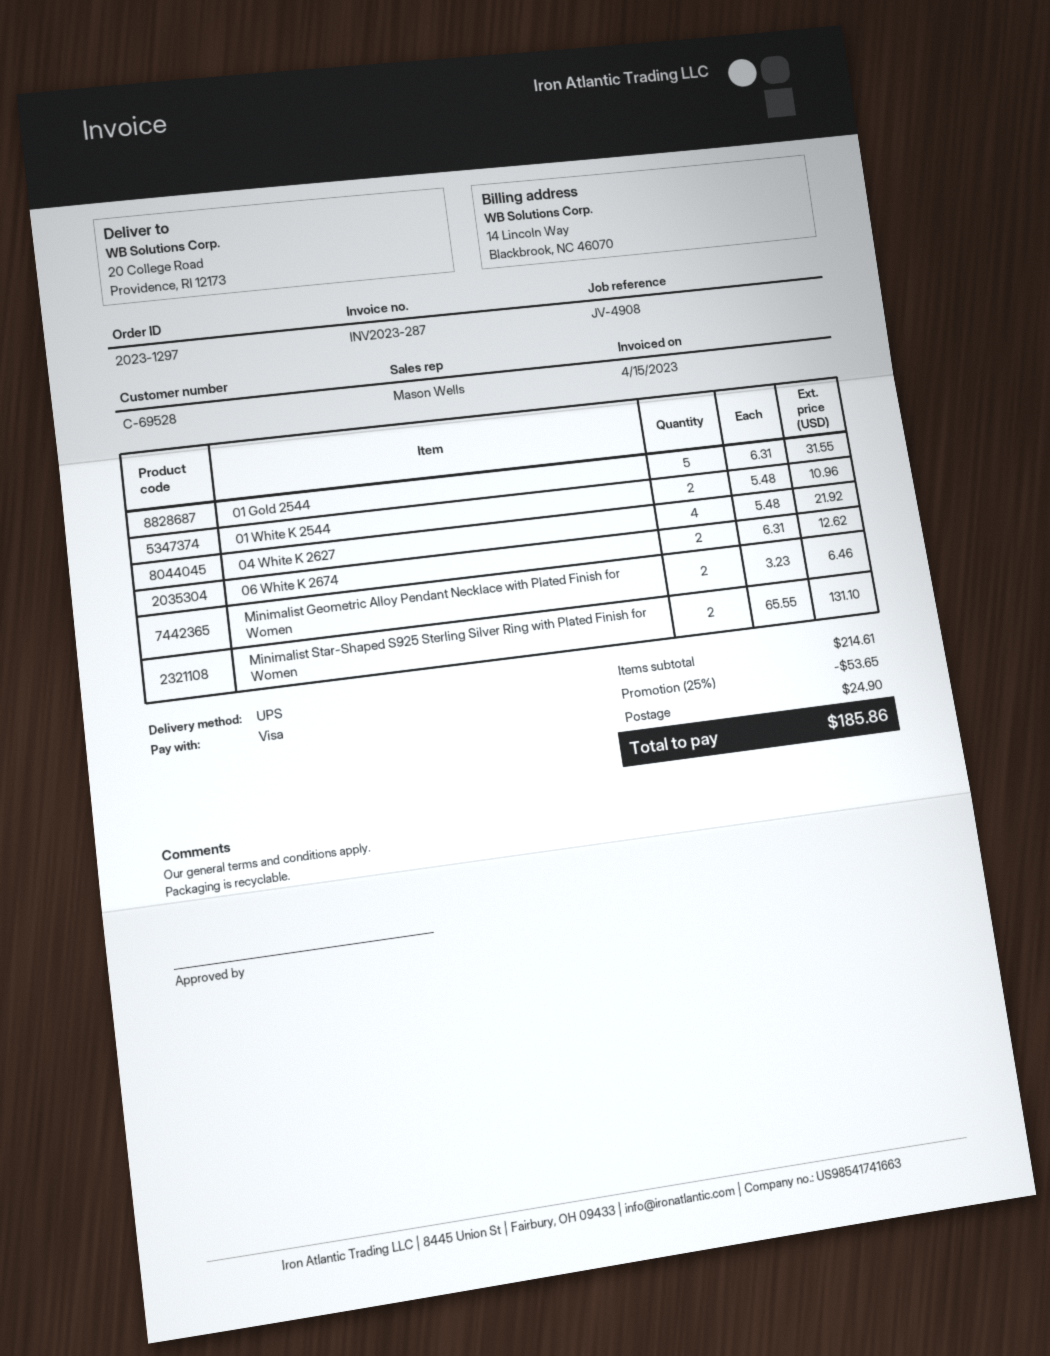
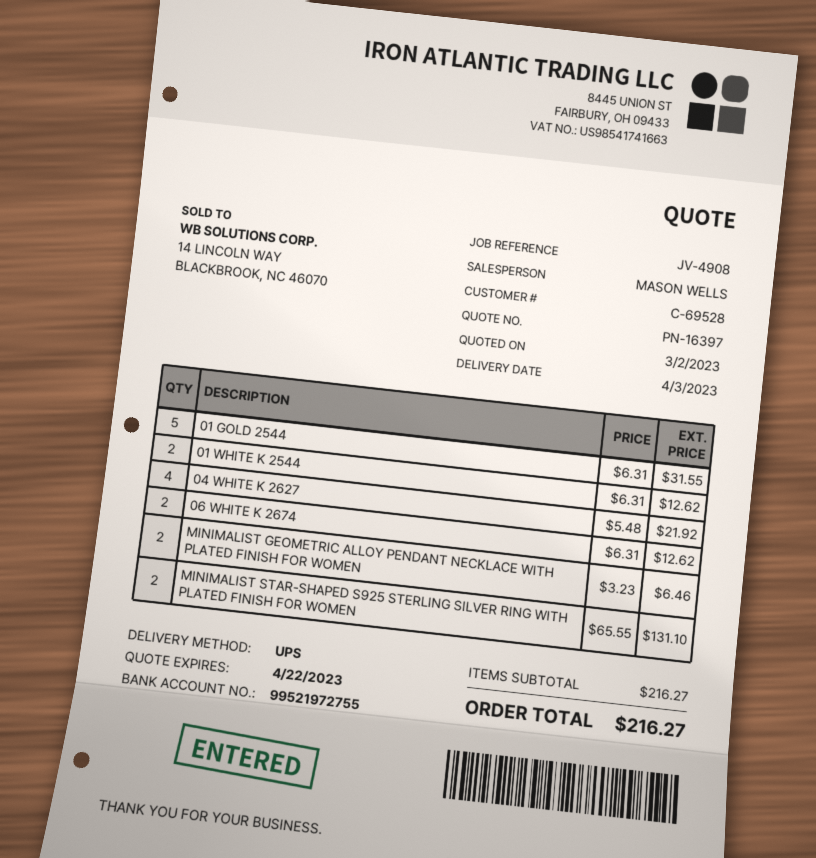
01 White K 2544: 2 x 5.48 = 10.96 -> 2 x 6.31 = 12.62
subtotal: 214.61 -> 216.27
discount: 25% = 53.65 -> none
shipping: 24.90 -> none
total: 185.86 -> 216.27

